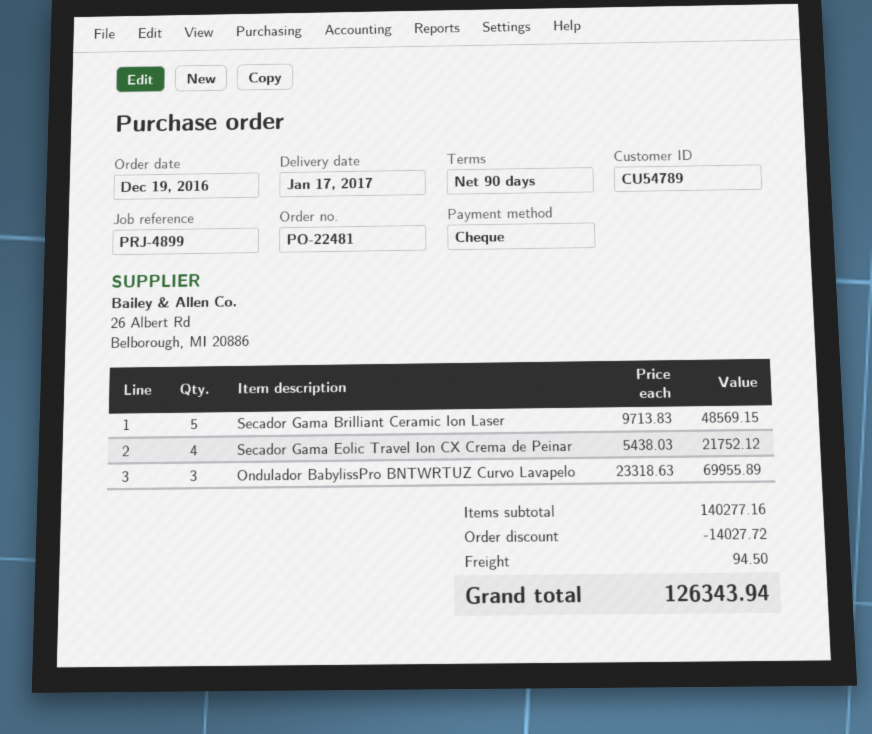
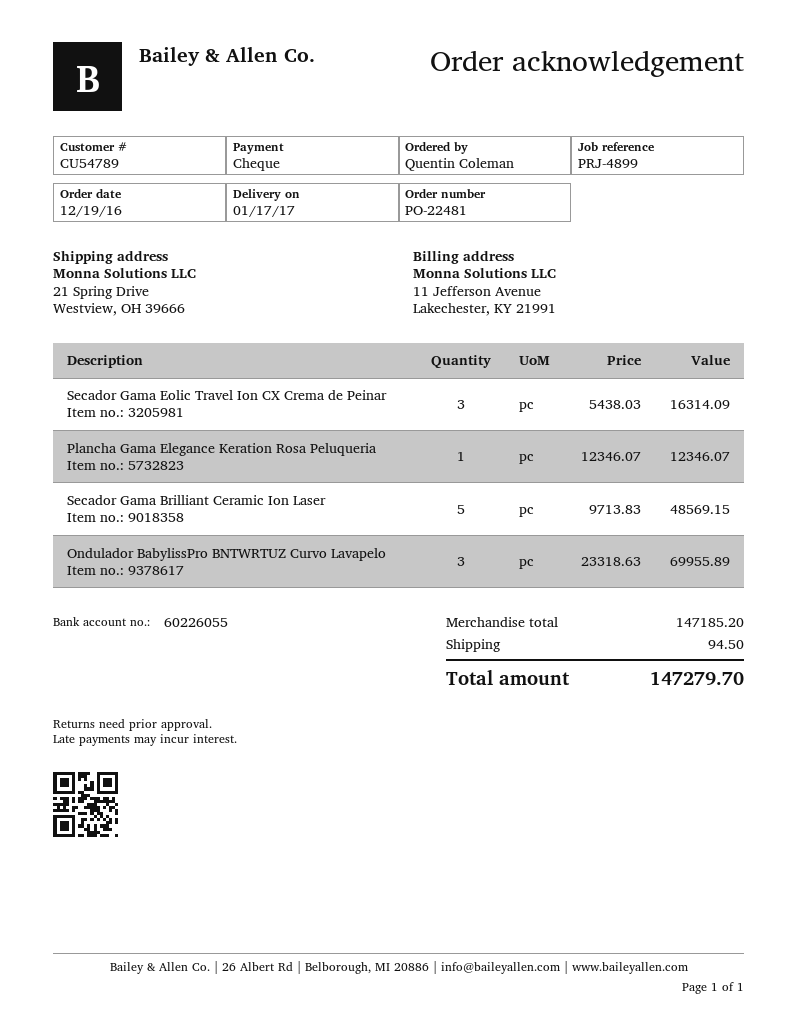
Secador Gama Eolic Travel Ion CX Crema de Peinar: 4 x 5438.03 = 21752.12 -> 3 x 5438.03 = 16314.09
Plancha Gama Elegance Keration Rosa Peluqueria: none -> 1 x 12346.07 = 12346.07
subtotal: 140277.16 -> 147185.20
discount: 14027.72 -> none
total: 126343.94 -> 147279.70

